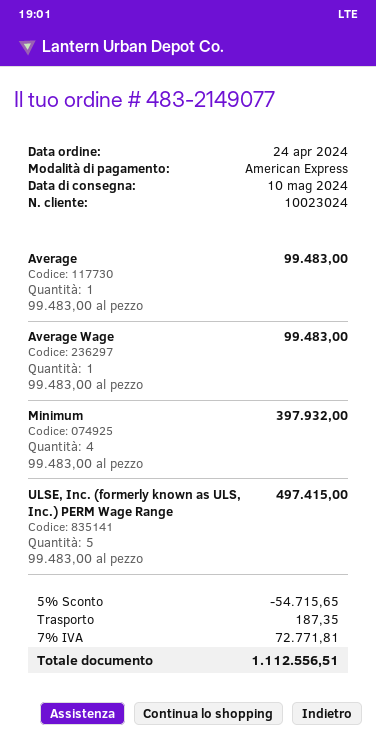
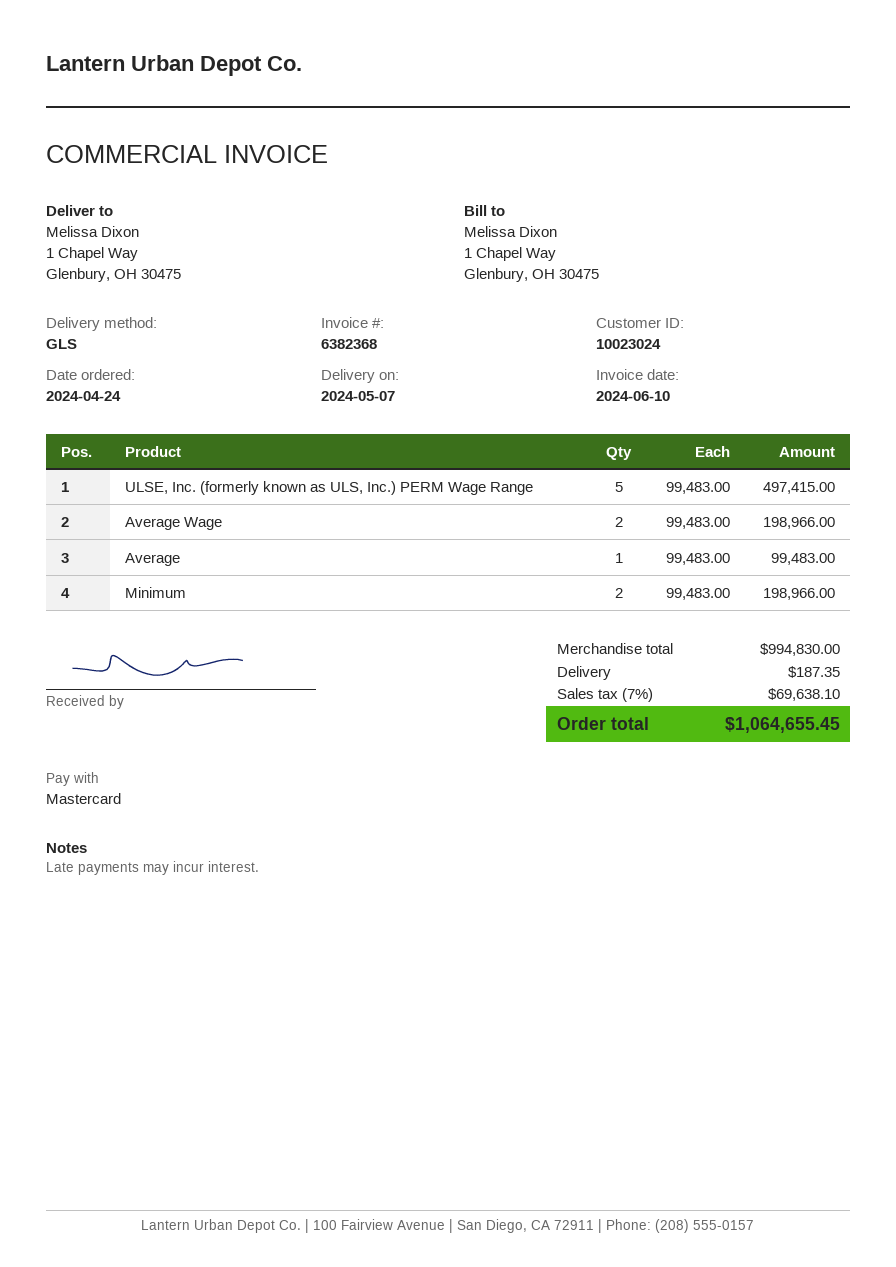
delivery date: 2024-05-10 -> 2024-05-07
payment method: American Express -> Mastercard
Average Wage: 1 x 99483.00 = 99483.00 -> 2 x 99483.00 = 198966.00
Minimum: 4 x 99483.00 = 397932.00 -> 2 x 99483.00 = 198966.00
discount: 5% = 54715.65 -> none
tax: 7% = 72771.81 -> 7% = 69638.10
total: 1112556.51 -> 1064655.45

